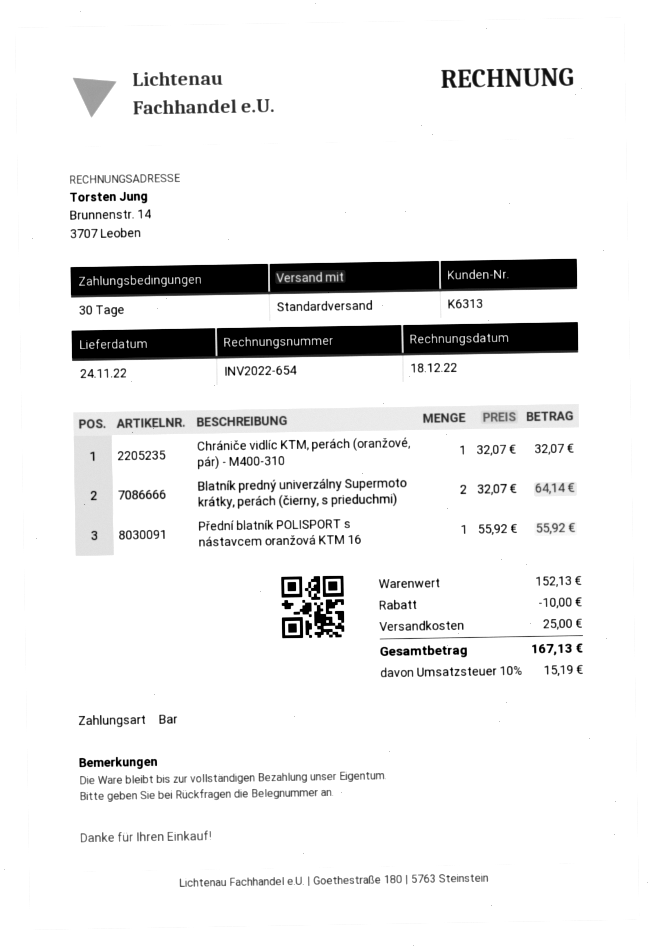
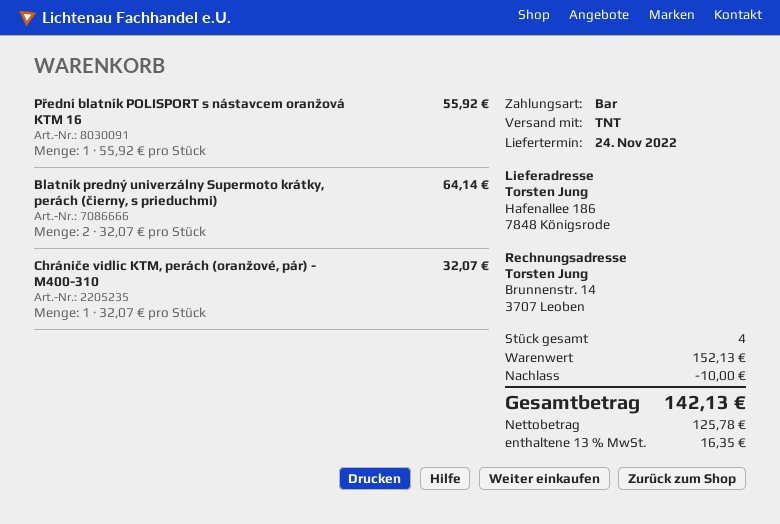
shipping method: standard -> TNT
shipping: 25.00 -> none
tax: 10% = 15.19 -> 13% = 16.35
total: 167.13 -> 142.13

